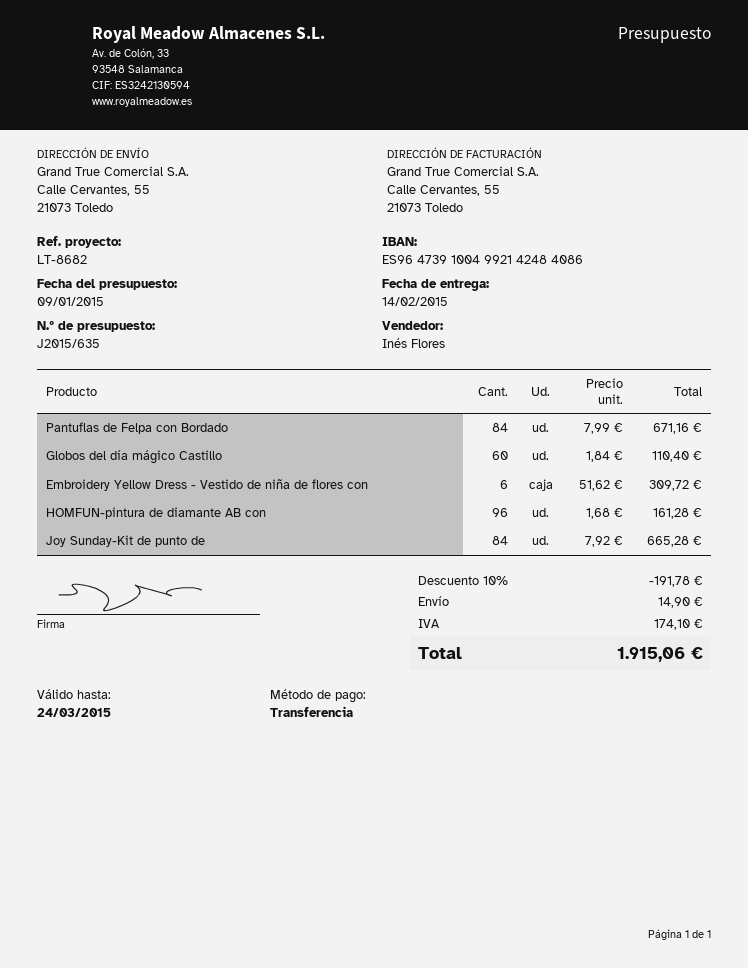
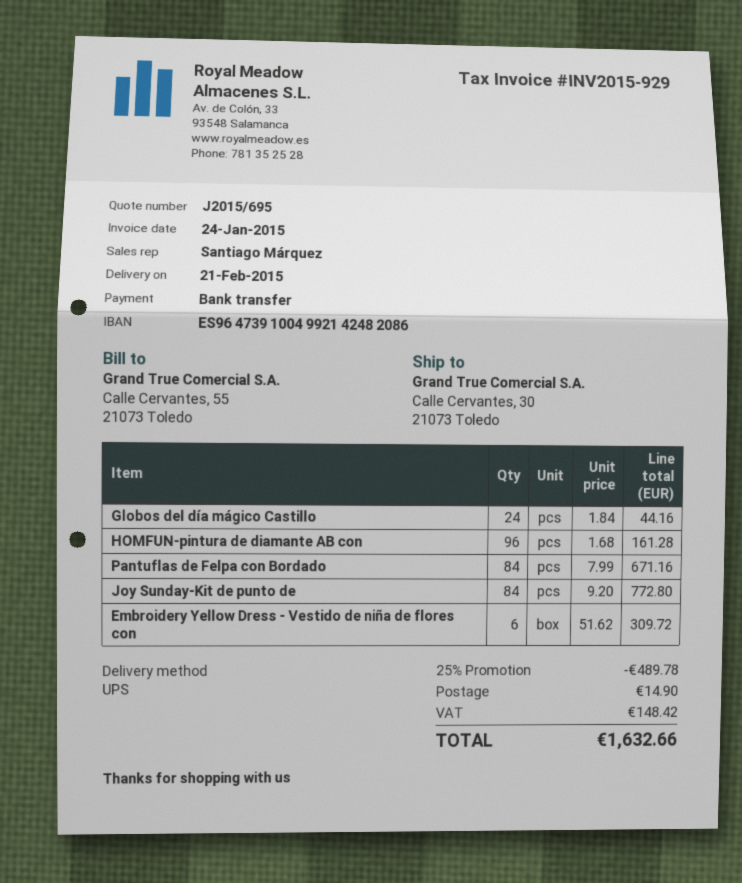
quote number: J2015/635 -> J2015/695
delivery date: 2015-02-14 -> 2015-02-21
sales rep: Inés Flores -> Santiago Márquez
bank account: ES9647391004992142484086 -> ES9647391004992142482086
ship to: Calle Cervantes, 55, 21073 Toledo -> Calle Cervantes, 30, 21073 Toledo
Globos del día mágico Castillo: 60 x 1.84 = 110.40 -> 24 x 1.84 = 44.16
Joy Sunday-Kit de punto de: 84 x 7.92 = 665.28 -> 84 x 9.20 = 772.80
discount: 10% = 191.78 -> 25% = 489.78
tax: 174.10 -> 148.42
total: 1915.06 -> 1632.66

